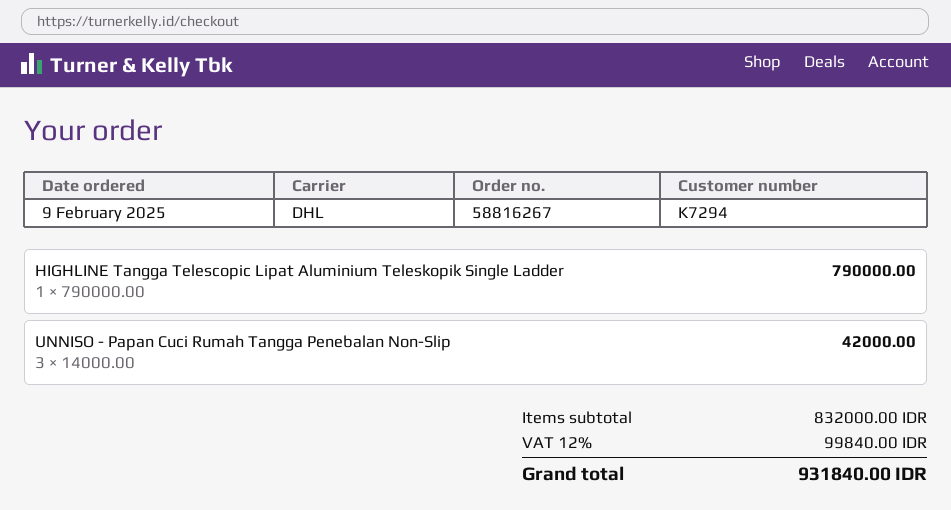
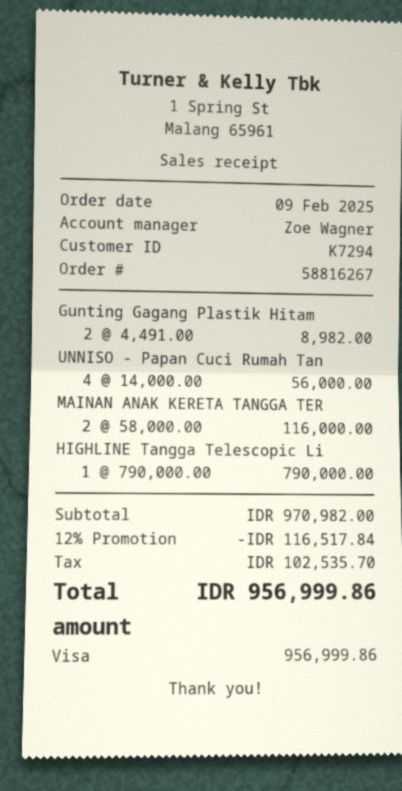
UNNISO - Papan Cuci Rumah Tangga Penebalan Non-Slip: 3 x 14000.00 = 42000.00 -> 4 x 14000.00 = 56000.00
Gunting Gagang Plastik Hitam: none -> 2 x 4491.00 = 8982.00
MAINAN ANAK KERETA TANGGA TER: none -> 2 x 58000.00 = 116000.00
subtotal: 832000.00 -> 970982.00
discount: none -> 12% = 116517.84
tax: 99840.00 -> 102535.70
total: 931840.00 -> 956999.86

